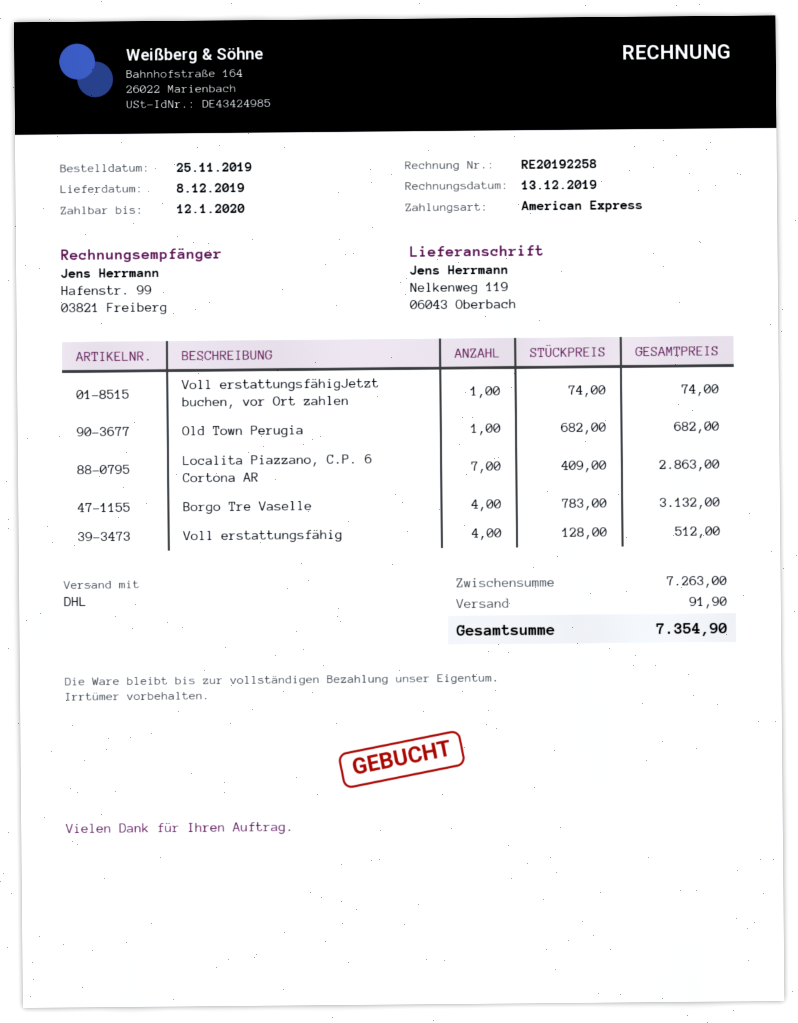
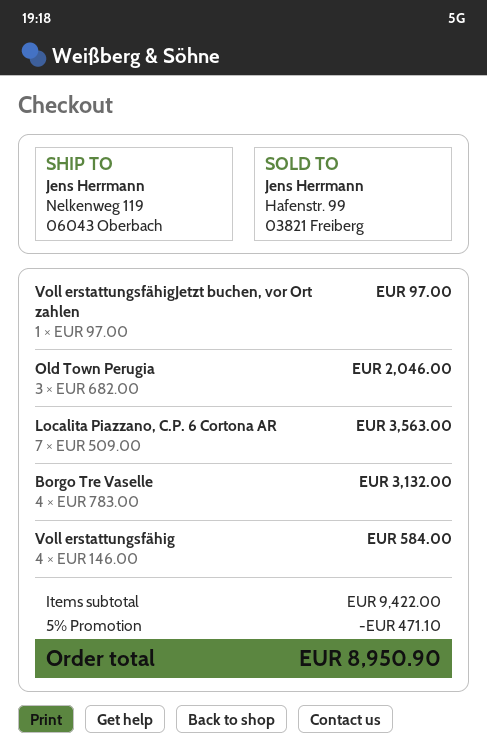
Voll erstattungsfähigJetzt buchen, vor Ort zahlen: 1 x 74.00 = 74.00 -> 1 x 97.00 = 97.00
Old Town Perugia: 1 x 682.00 = 682.00 -> 3 x 682.00 = 2046.00
Localita Piazzano, C.P. 6 Cortona AR: 7 x 409.00 = 2863.00 -> 7 x 509.00 = 3563.00
Voll erstattungsfähig: 4 x 128.00 = 512.00 -> 4 x 146.00 = 584.00
subtotal: 7263.00 -> 9422.00
discount: none -> 5% = 471.10
shipping: 91.90 -> none
total: 7354.90 -> 8950.90

